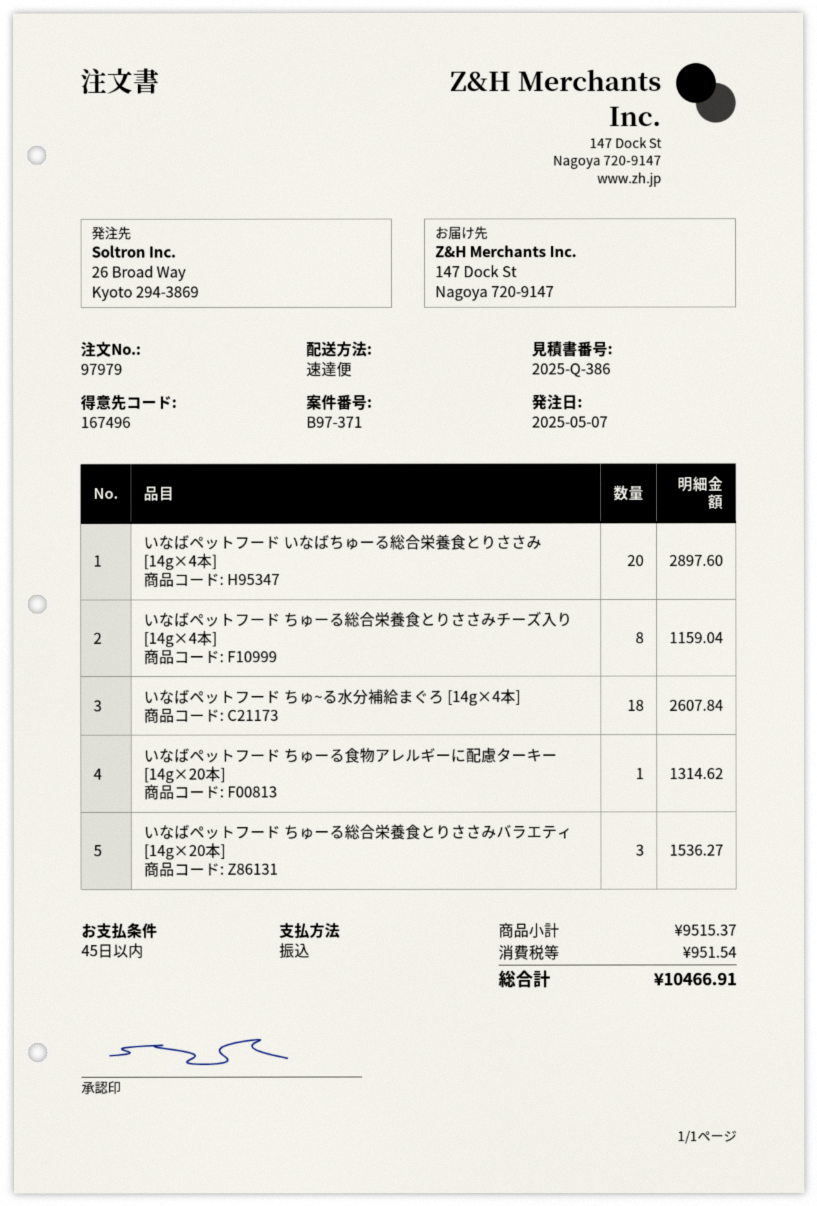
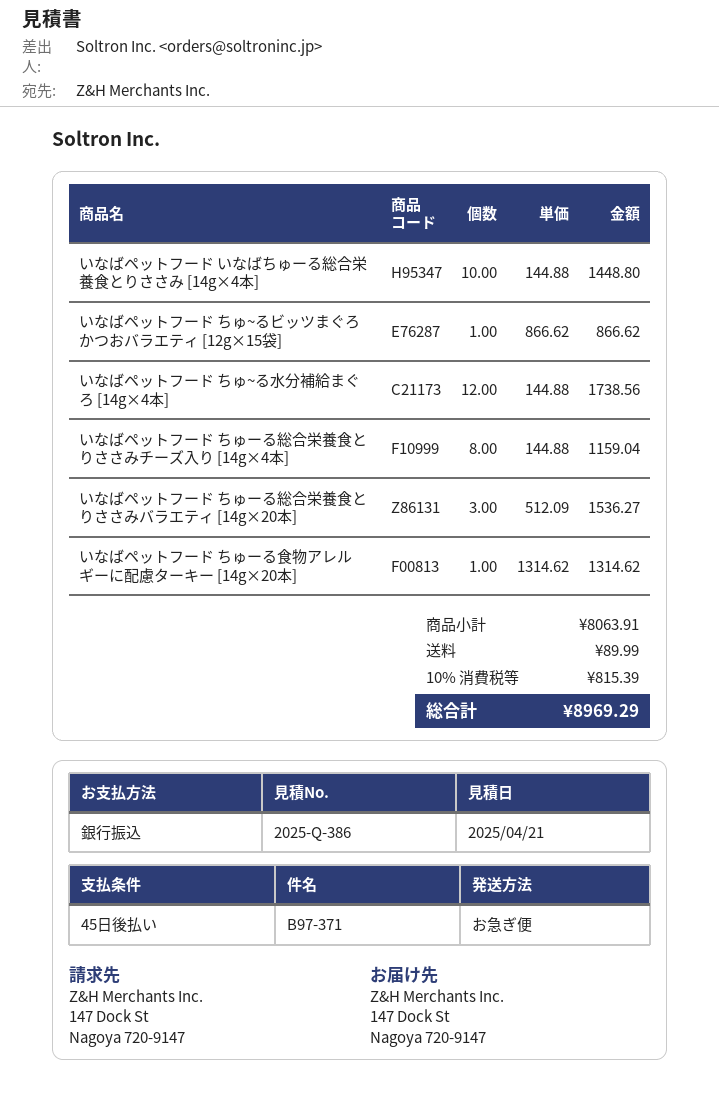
いなばペットフード いなばちゅーる総合栄養食とりささみ [14g×4本]: 20 for 2897.60 -> 10 for 1448.80
いなばペットフード ちゅ~る水分補給まぐろ [14g×4本]: 18 for 2607.84 -> 12 for 1738.56
いなばペットフード ちゅ~るビッツまぐろかつおバラエティ [12g×15袋]: none -> 1 for 866.62
subtotal: 9515.37 -> 8063.91
shipping: none -> 89.99
tax: 951.54 -> 815.39
total: 10466.91 -> 8969.29

